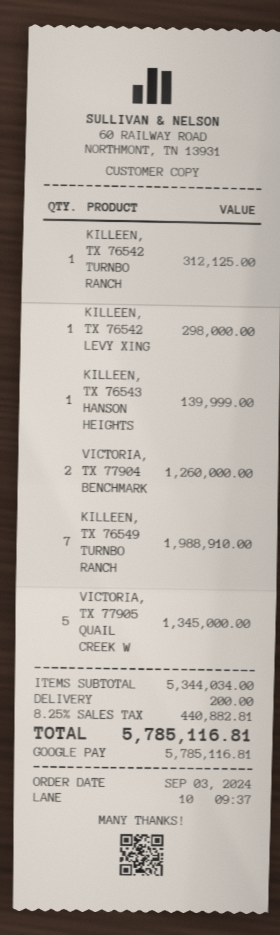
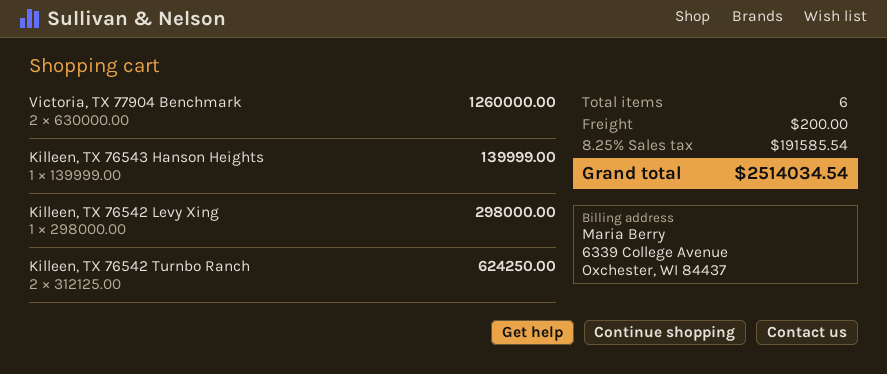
KILLEEN, TX 76542 TURNBO RANCH: 1 for 312125.00 -> 2 for 624250.00
KILLEEN, TX 76549 TURNBO RANCH: 7 for 1988910.00 -> none
VICTORIA, TX 77905 QUAIL CREEK W: 5 for 1345000.00 -> none
tax: 8.25% = 440882.81 -> 8.25% = 191585.54
total: 5785116.81 -> 2514034.54

